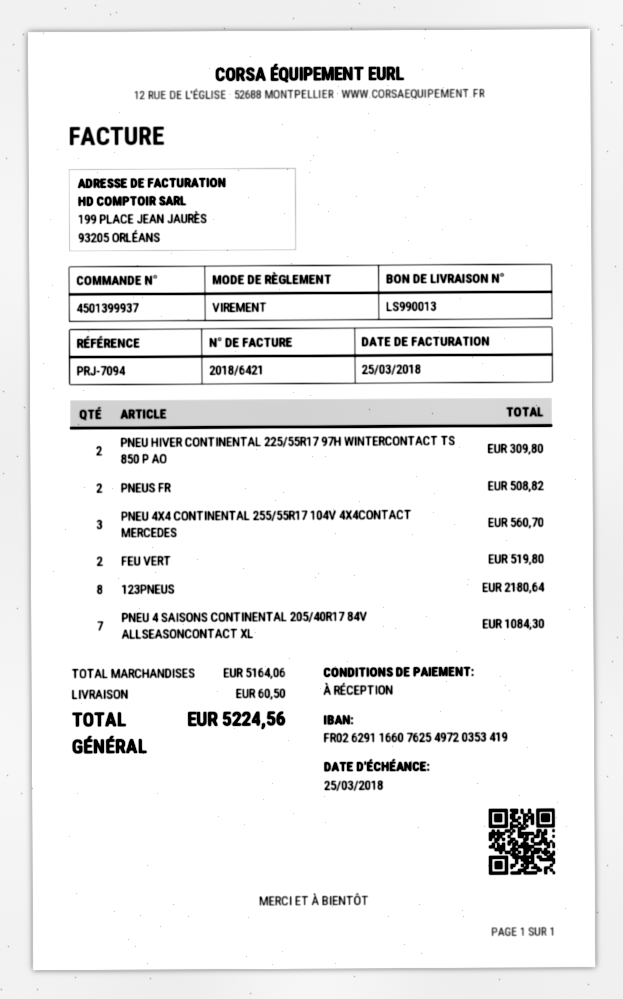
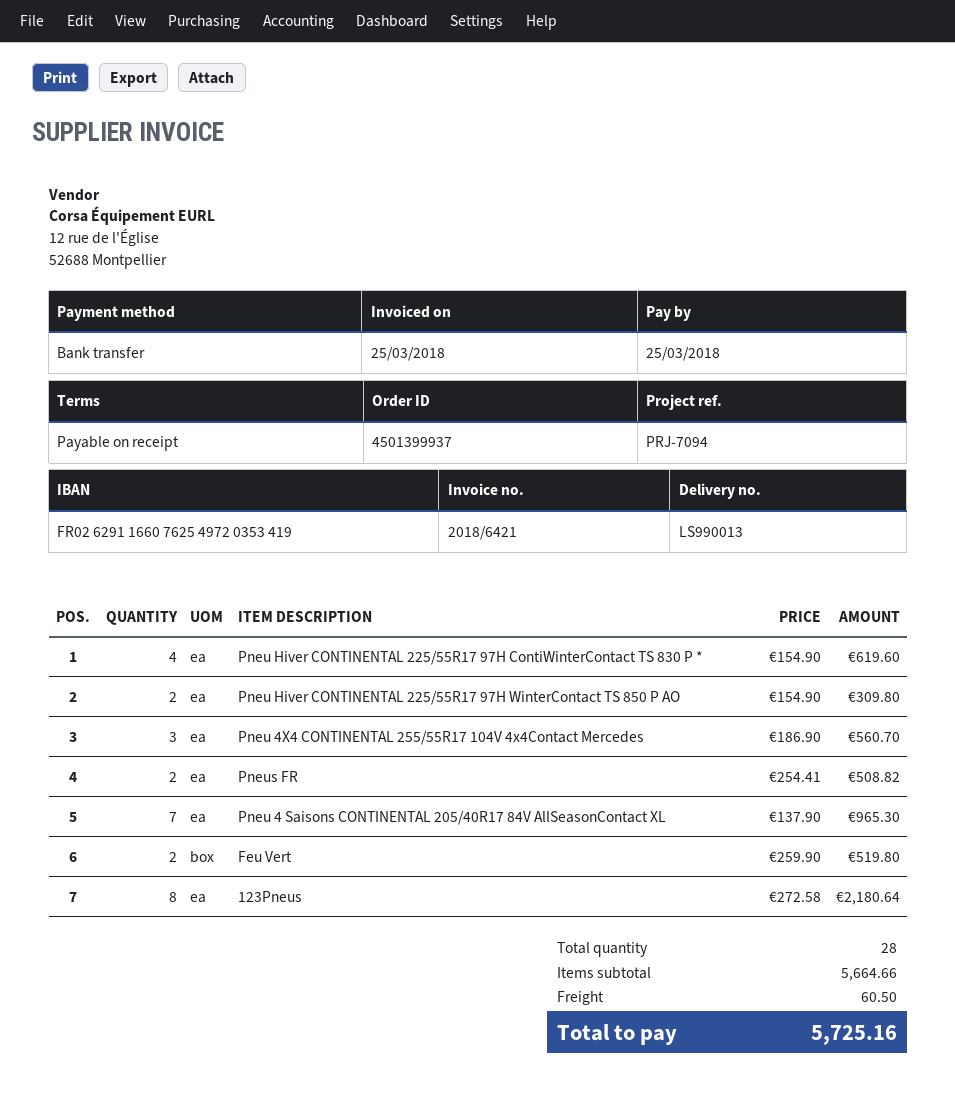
PNEU 4 SAISONS CONTINENTAL 205/40R17 84V ALLSEASONCONTACT XL: 7 for 1084.30 -> 7 for 965.30
Pneu Hiver CONTINENTAL 225/55R17 97H ContiWinterContact TS 830 P *: none -> 4 for 619.60
subtotal: 5164.06 -> 5664.66
total: 5224.56 -> 5725.16

